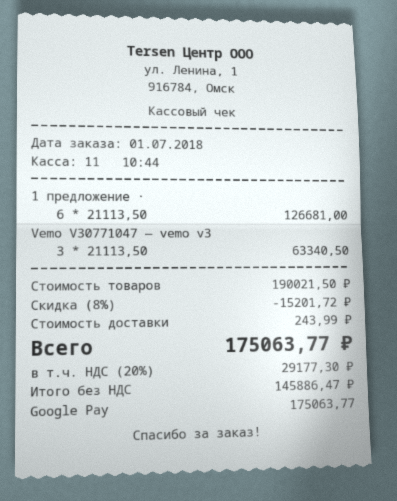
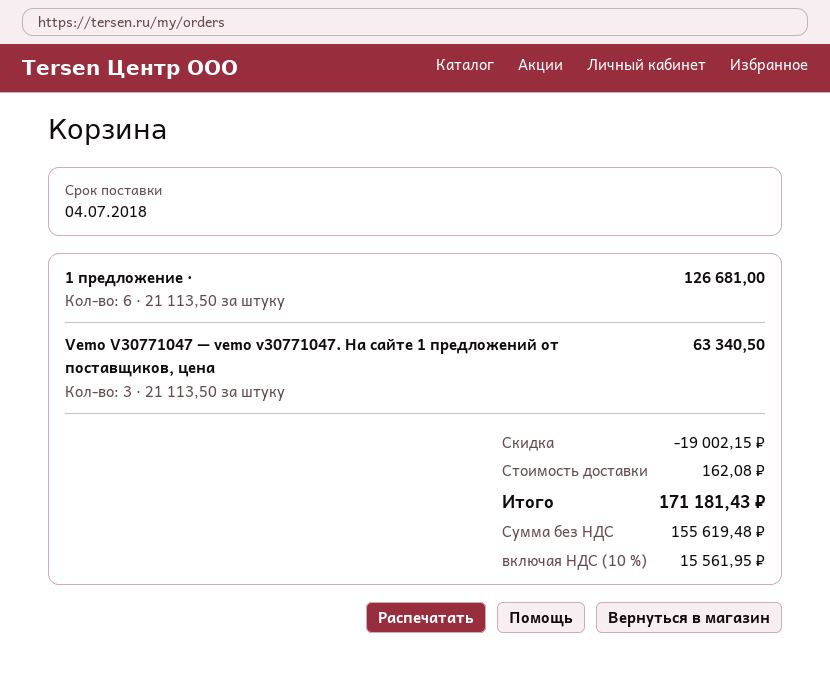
discount: 15201.72 -> 19002.15
shipping: 243.99 -> 162.08
net: 145886.47 -> 155619.48
tax: 20% = 29177.30 -> 10% = 15561.95
total: 175063.77 -> 171181.43

